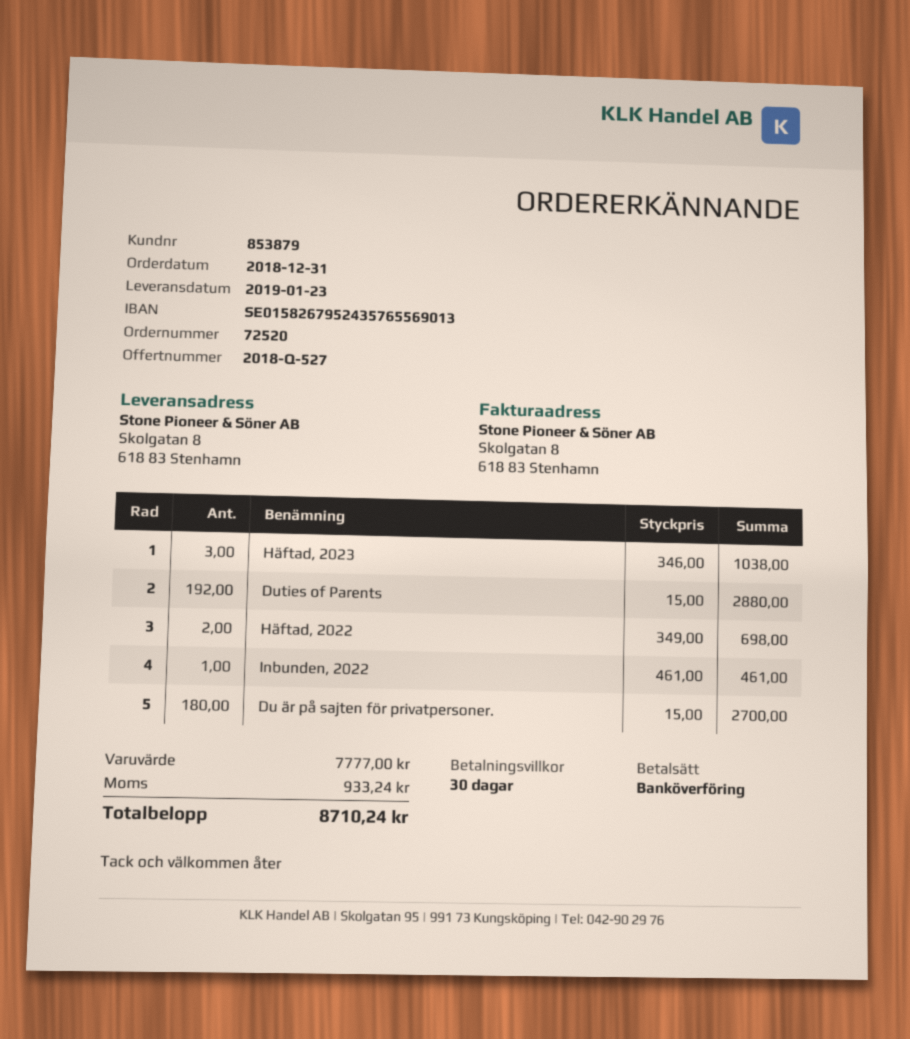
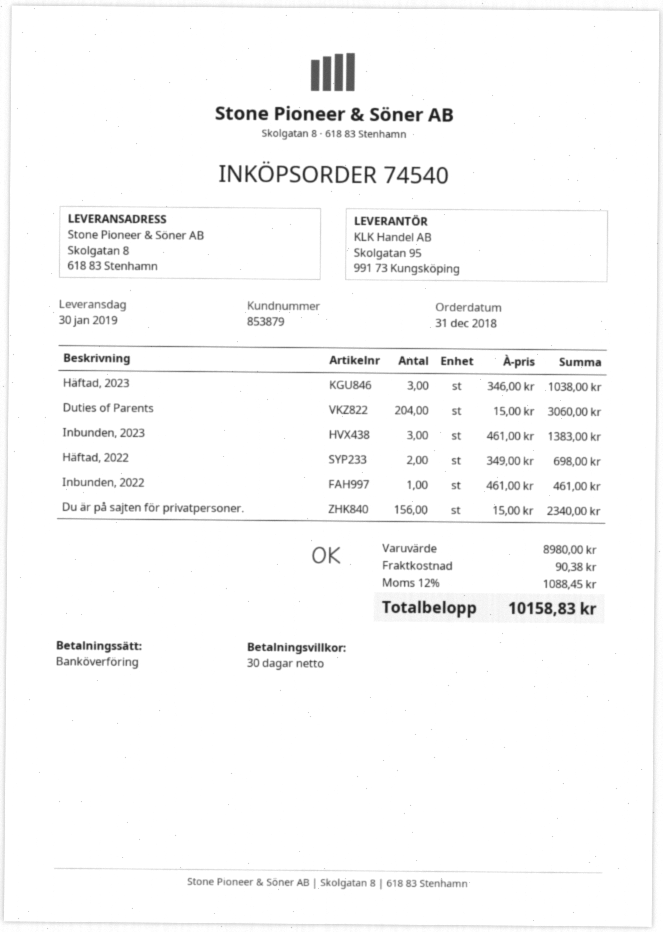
order number: 72520 -> 74540
delivery date: 2019-01-23 -> 2019-01-30
Duties of Parents: 192 x 15.00 = 2880.00 -> 204 x 15.00 = 3060.00
Du är på sajten för privatpersoner.: 180 x 15.00 = 2700.00 -> 156 x 15.00 = 2340.00
Inbunden, 2023: none -> 3 x 461.00 = 1383.00
subtotal: 7777.00 -> 8980.00
shipping: none -> 90.38
tax: 933.24 -> 1088.45
total: 8710.24 -> 10158.83

